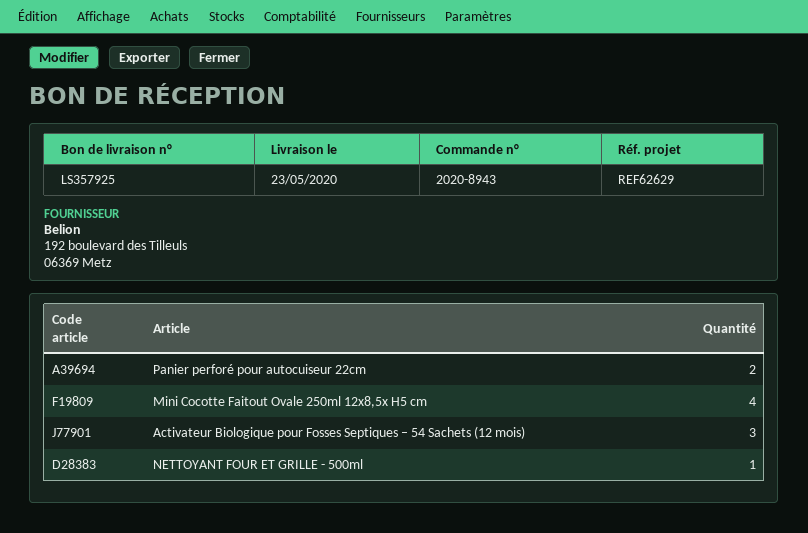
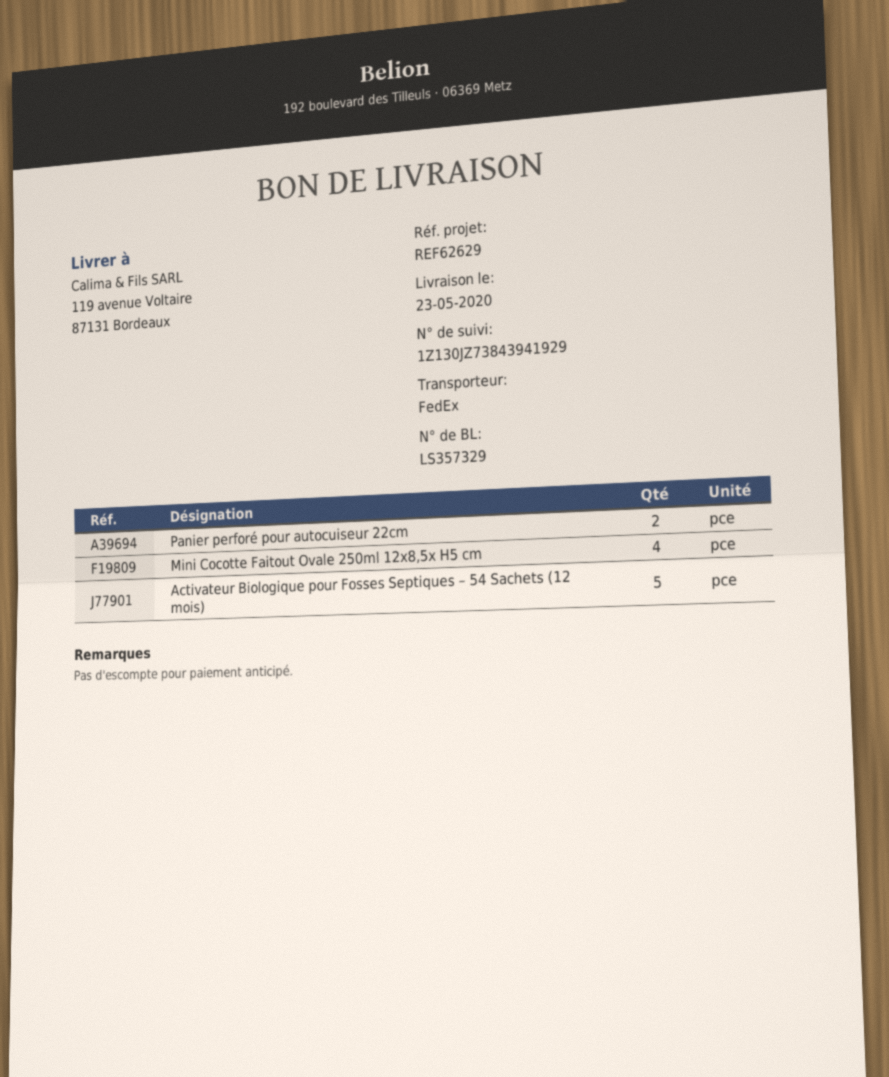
delivery note number: LS357925 -> LS357329
Activateur Biologique pour Fosses Septiques – 54 Sachets (12 mois): 3 -> 5
NETTOYANT FOUR ET GRILLE - 500ml: 1 -> none

